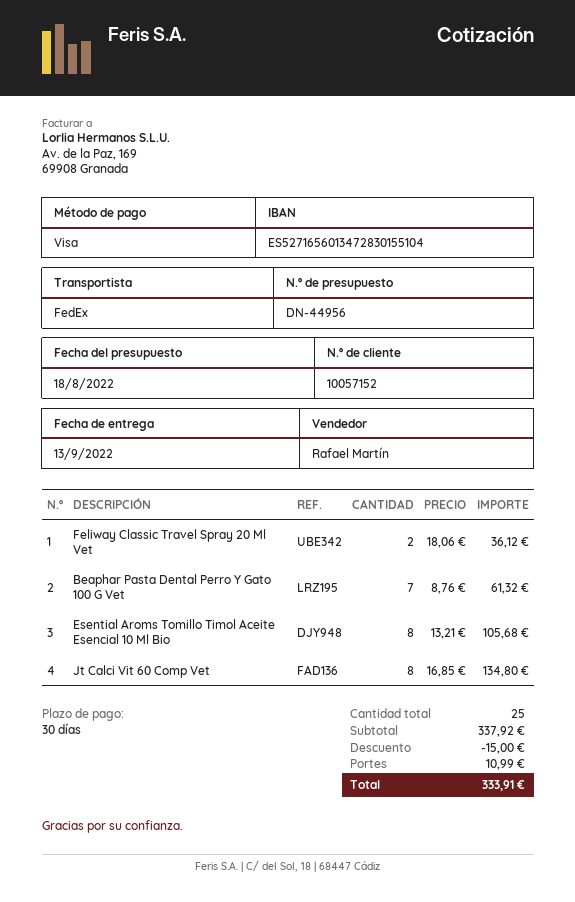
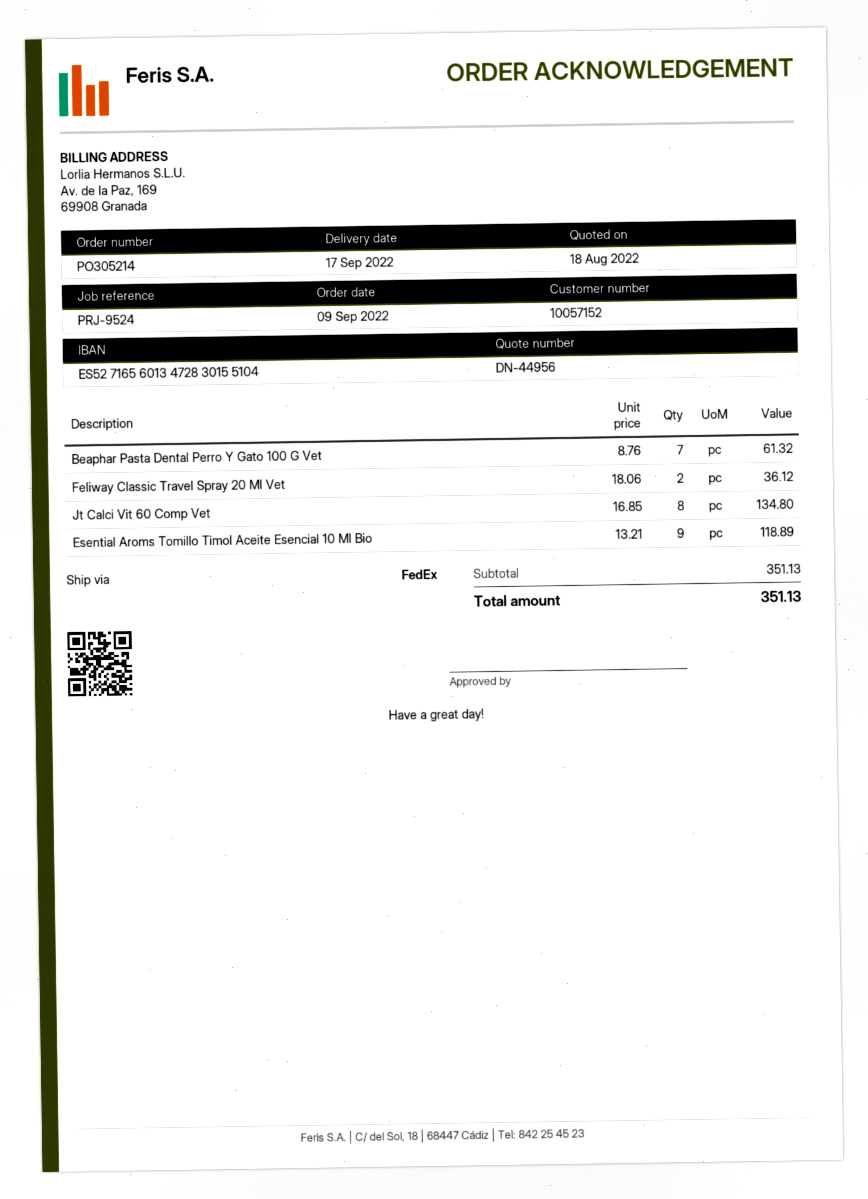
delivery date: 2022-09-13 -> 2022-09-17
Esential Aroms Tomillo Timol Aceite Esencial 10 Ml Bio: 8 x 13.21 = 105.68 -> 9 x 13.21 = 118.89
subtotal: 337.92 -> 351.13
discount: 15.00 -> none
shipping: 10.99 -> none
total: 333.91 -> 351.13

